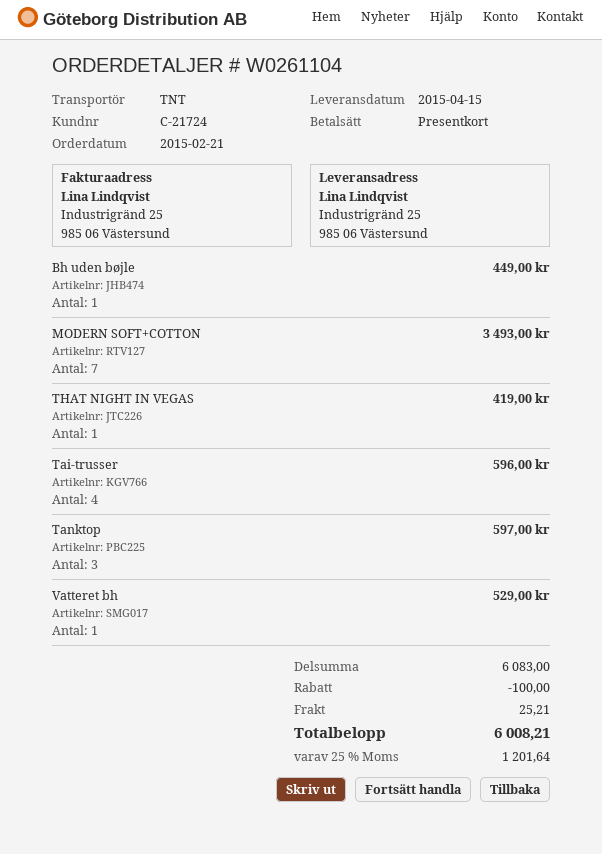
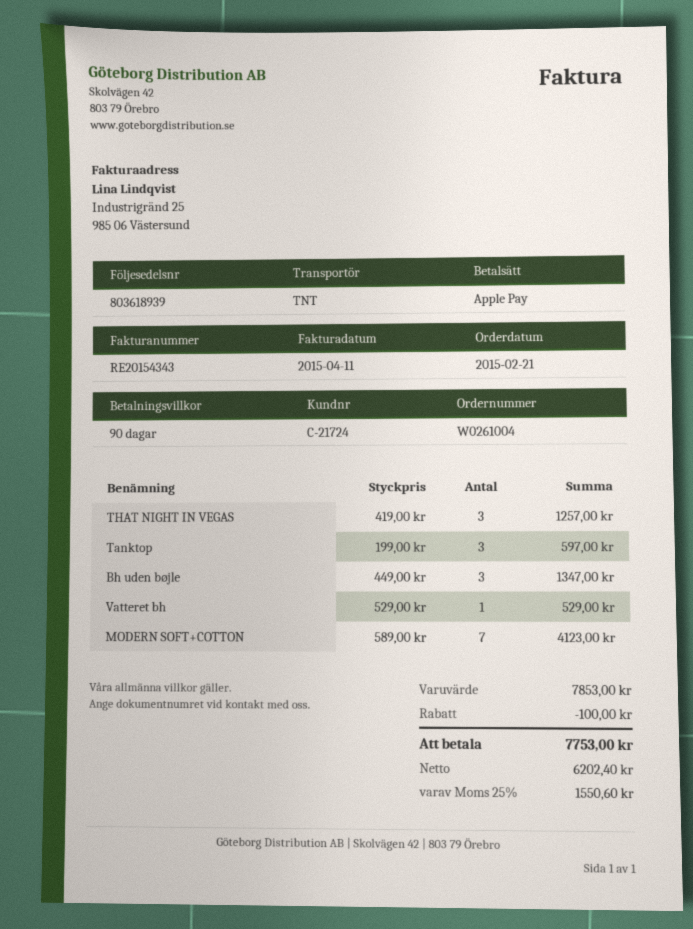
order number: W0261104 -> W0261004
payment method: gift card -> Apple Pay
Bh uden bøjle: 1 for 449.00 -> 3 for 1347.00
MODERN SOFT+COTTON: 7 for 3493.00 -> 7 for 4123.00
THAT NIGHT IN VEGAS: 1 for 419.00 -> 3 for 1257.00
Tai-trusser: 4 for 596.00 -> none
subtotal: 6083.00 -> 7853.00
shipping: 25.21 -> none
tax: 25% = 1201.64 -> 25% = 1550.60
total: 6008.21 -> 7753.00

